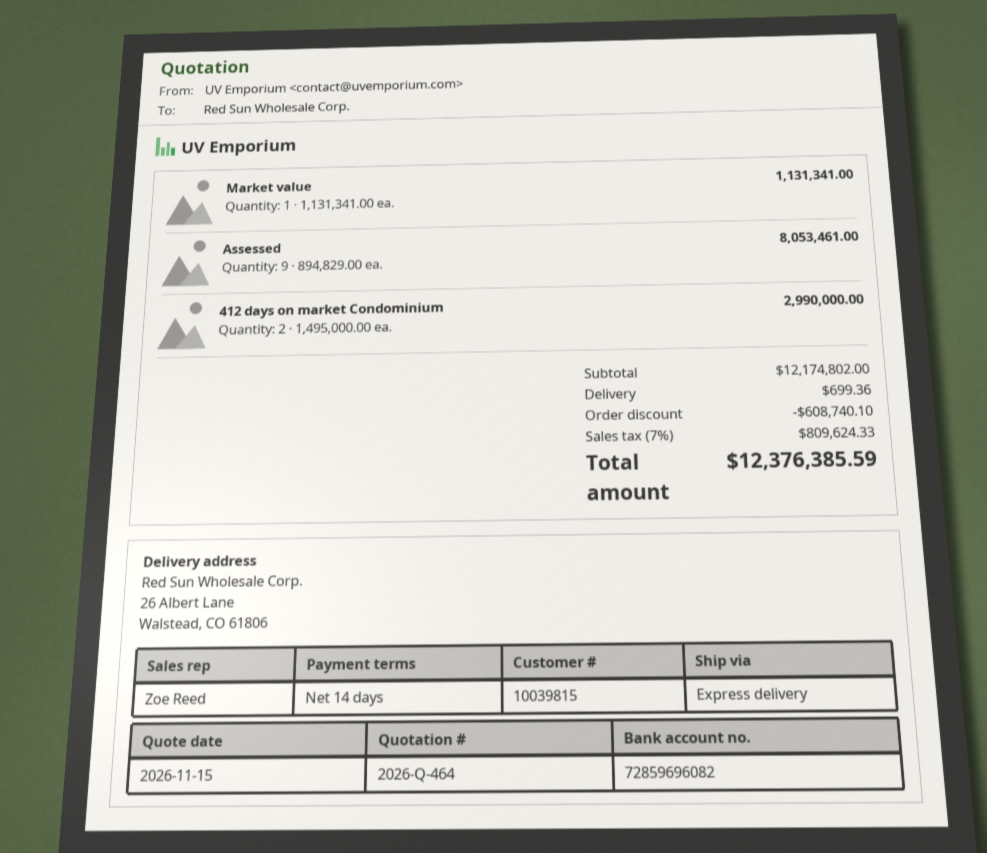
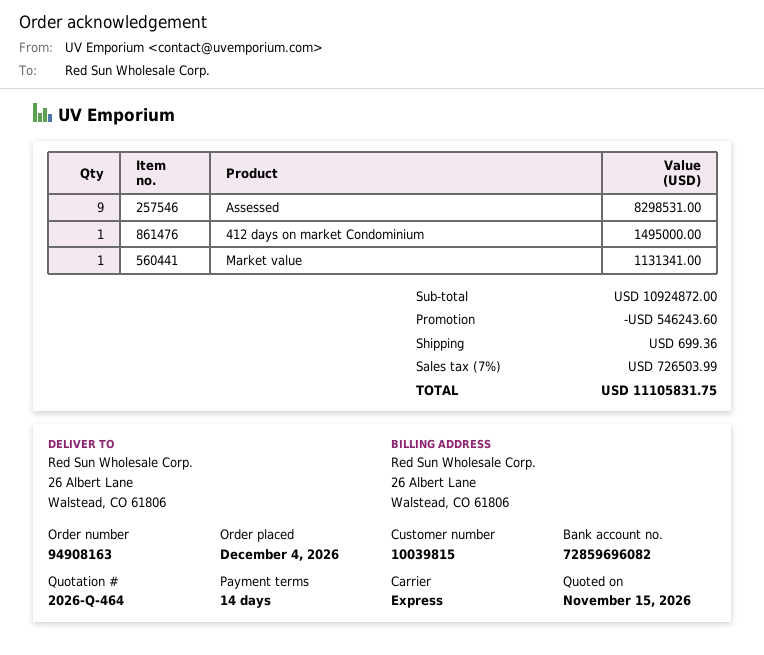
Assessed: 9 for 8053461.00 -> 9 for 8298531.00
412 days on market Condominium: 2 for 2990000.00 -> 1 for 1495000.00
subtotal: 12174802.00 -> 10924872.00
discount: 608740.10 -> 546243.60
tax: 7% = 809624.33 -> 7% = 726503.99
total: 12376385.59 -> 11105831.75

